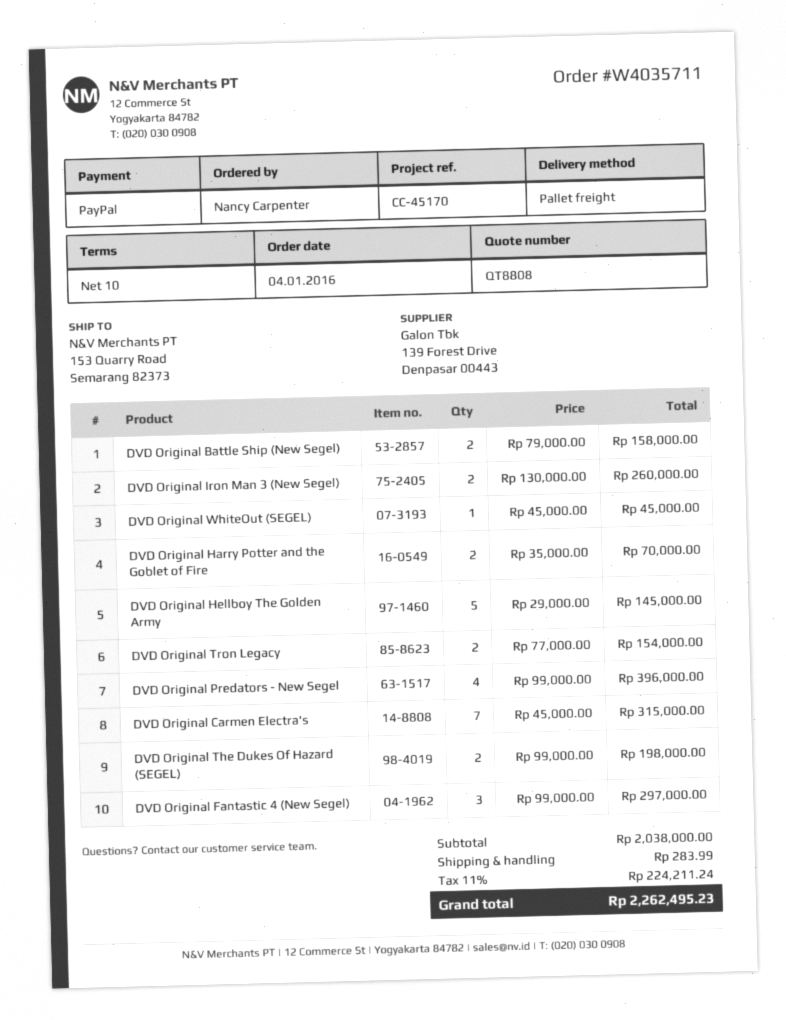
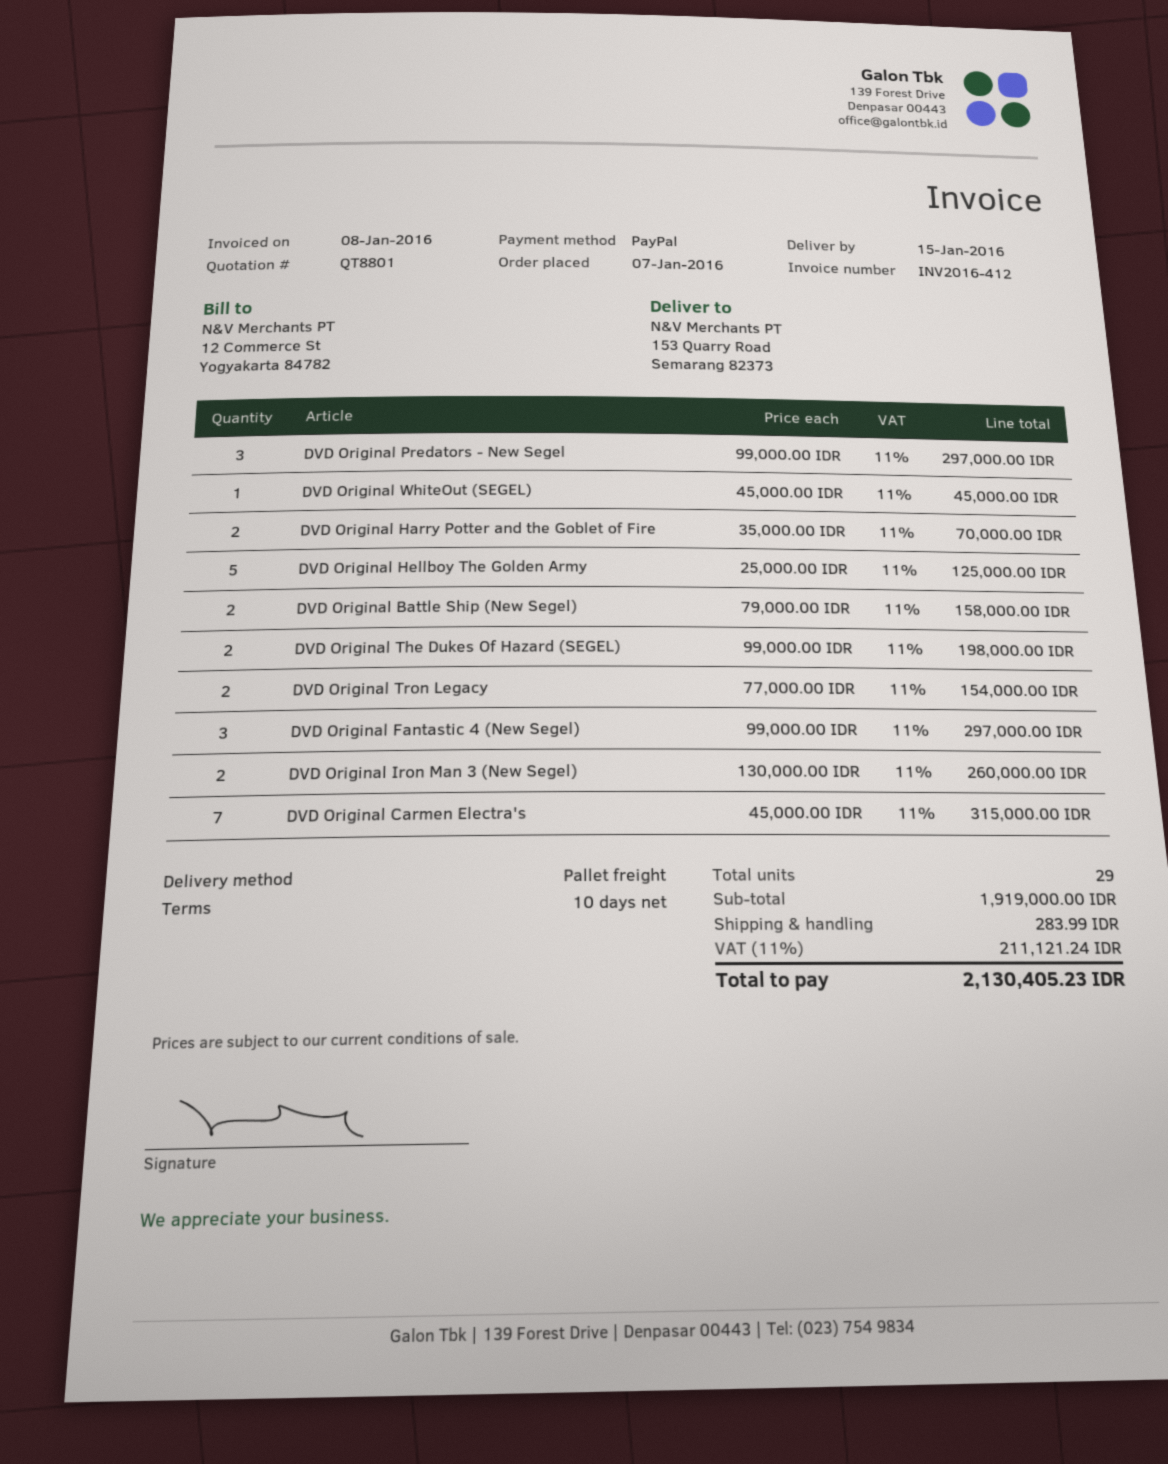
quote number: QT8808 -> QT8801
order date: 2016-01-04 -> 2016-01-07
DVD Original Hellboy The Golden Army: 5 x 29000.00 = 145000.00 -> 5 x 25000.00 = 125000.00
DVD Original Predators - New Segel: 4 x 99000.00 = 396000.00 -> 3 x 99000.00 = 297000.00
subtotal: 2038000.00 -> 1919000.00
tax: 11% = 224211.24 -> 11% = 211121.24
total: 2262495.23 -> 2130405.23

